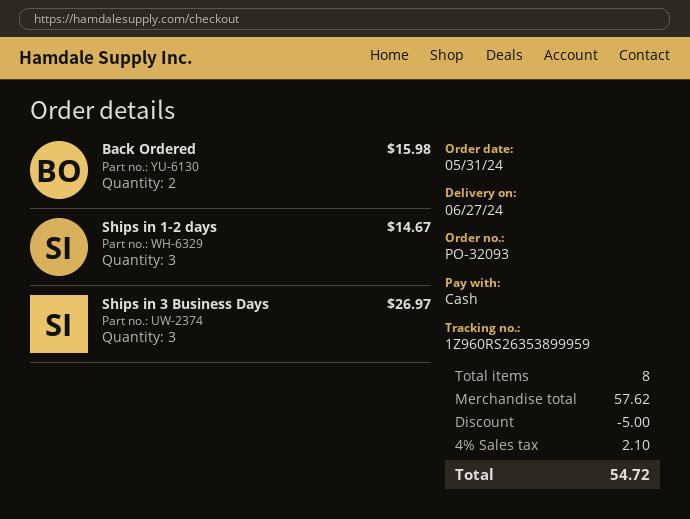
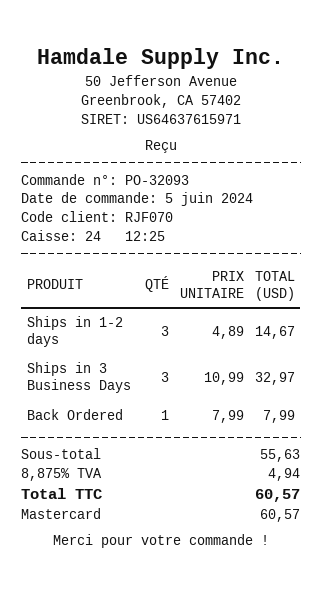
order date: 2024-05-31 -> 2024-06-05
payment method: cash -> Mastercard
Back Ordered: 2 for 15.98 -> 1 for 7.99
Ships in 3 Business Days: 3 for 26.97 -> 3 for 32.97
subtotal: 57.62 -> 55.63
discount: 5.00 -> none
tax: 4% = 2.10 -> 8.875% = 4.94
total: 54.72 -> 60.57

